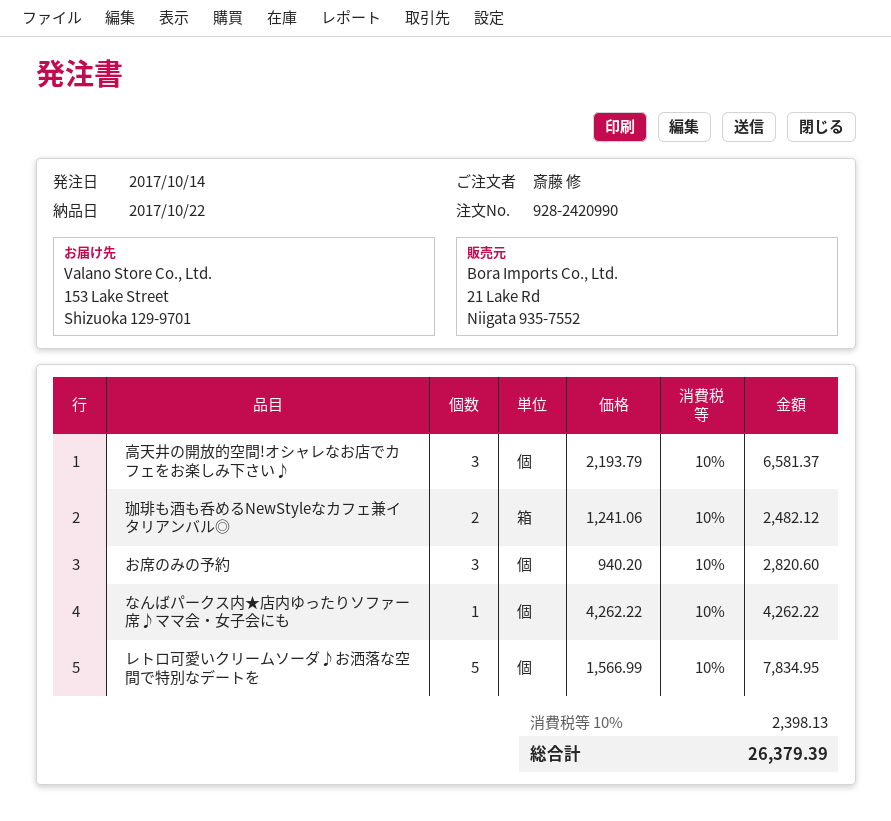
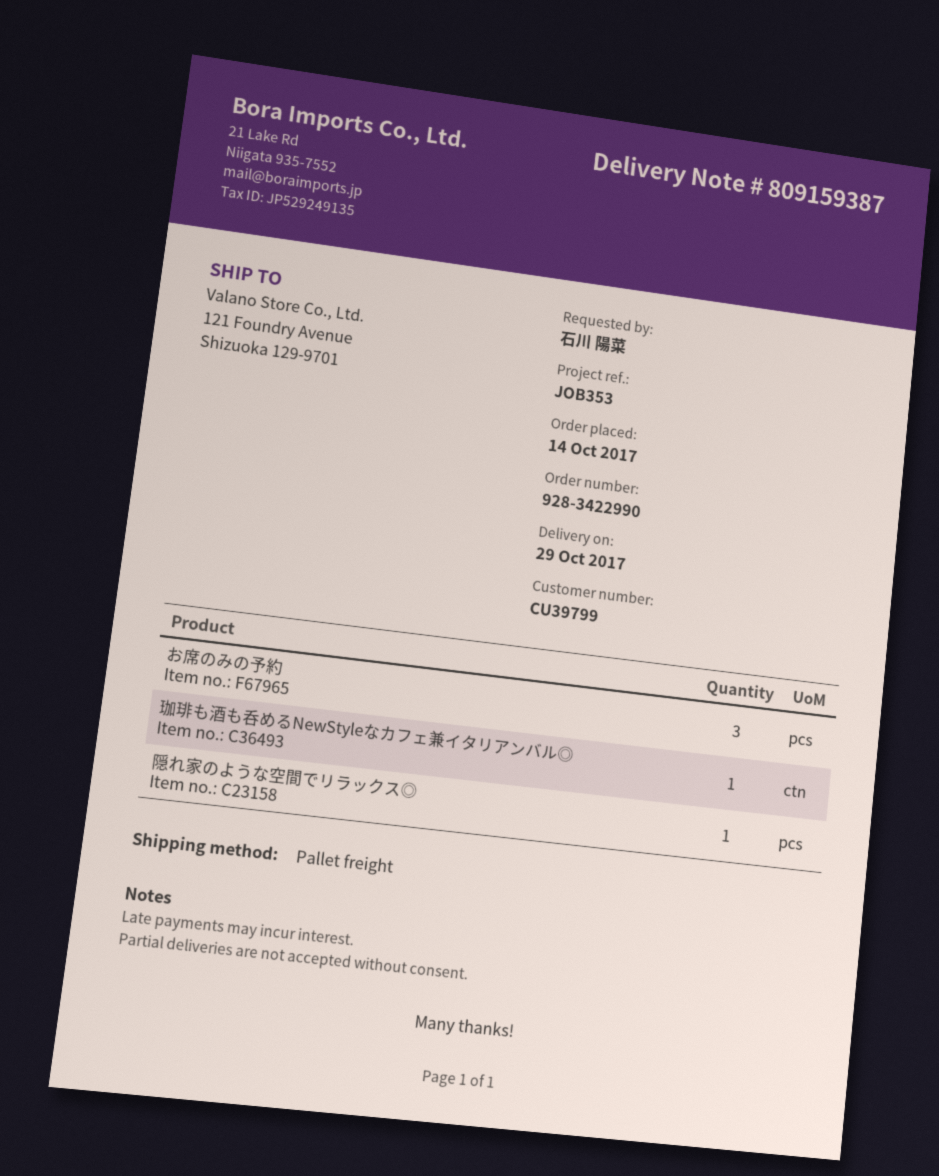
order number: 928-2420990 -> 928-3422990
delivery date: 2017-10-22 -> 2017-10-29
ordered by: 斎藤 修 -> 石川 陽菜
ship to: 153 Lake Street, Shizuoka 129-9701 -> 121 Foundry Avenue, Shizuoka 129-9701
高天井の開放的空間!オシャレなお店でカフェをお楽しみ下さい♪: 3 -> none
珈琲も酒も呑めるNewStyleなカフェ兼イタリアンバル◎: 2 -> 1
なんばパークス内★店内ゆったりソファー席♪ママ会・女子会にも: 1 -> none
レトロ可愛いクリームソーダ♪お洒落な空間で特別なデートを: 5 -> none
隠れ家のような空間でリラックス◎: none -> 1

